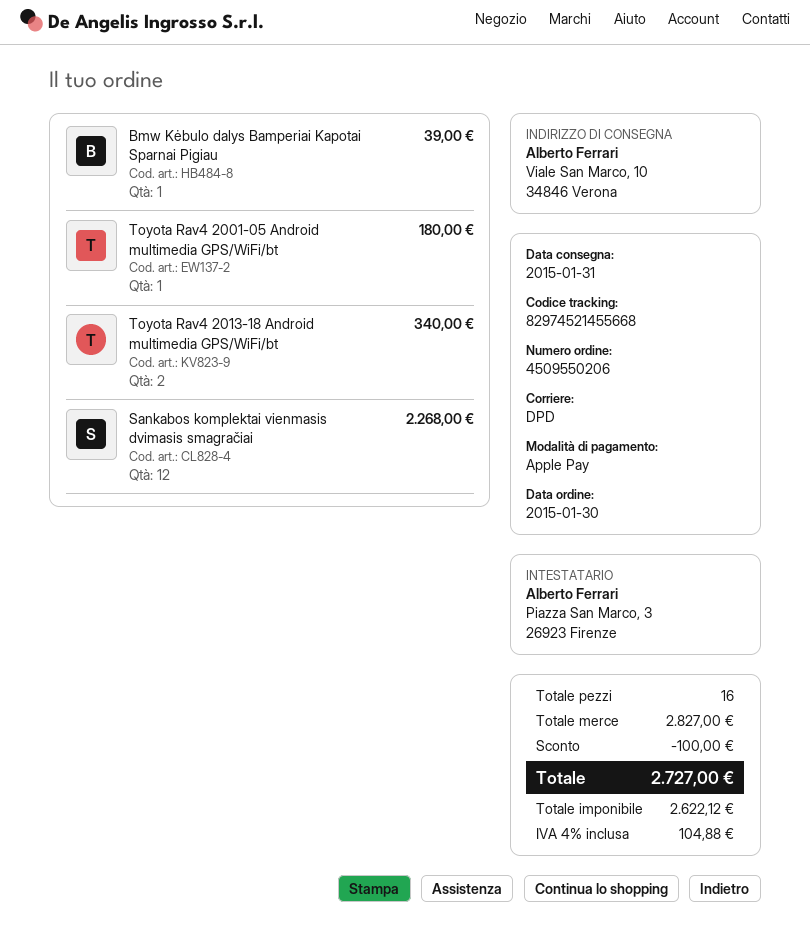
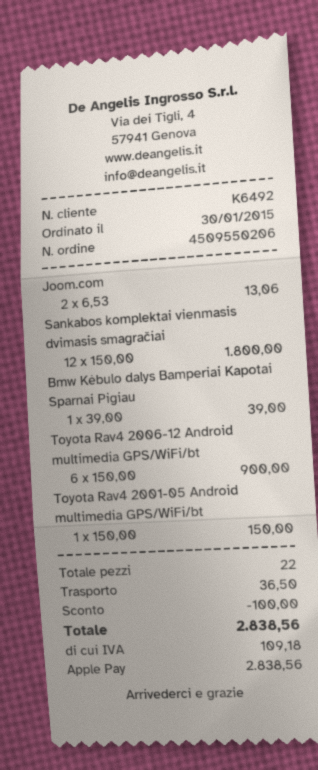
Toyota Rav4 2001-05 Android multimedia GPS/WiFi/bt: 1 for 180.00 -> 1 for 150.00
Toyota Rav4 2013-18 Android multimedia GPS/WiFi/bt: 2 for 340.00 -> none
Sankabos komplektai vienmasis dvimasis smagračiai: 12 for 2268.00 -> 12 for 1800.00
Joom.com: none -> 2 for 13.06
Toyota Rav4 2006-12 Android multimedia GPS/WiFi/bt: none -> 6 for 900.00
total quantity: 16 -> 22
shipping: none -> 36.50
tax: 104.88 -> 109.18
total: 2727.00 -> 2838.56

